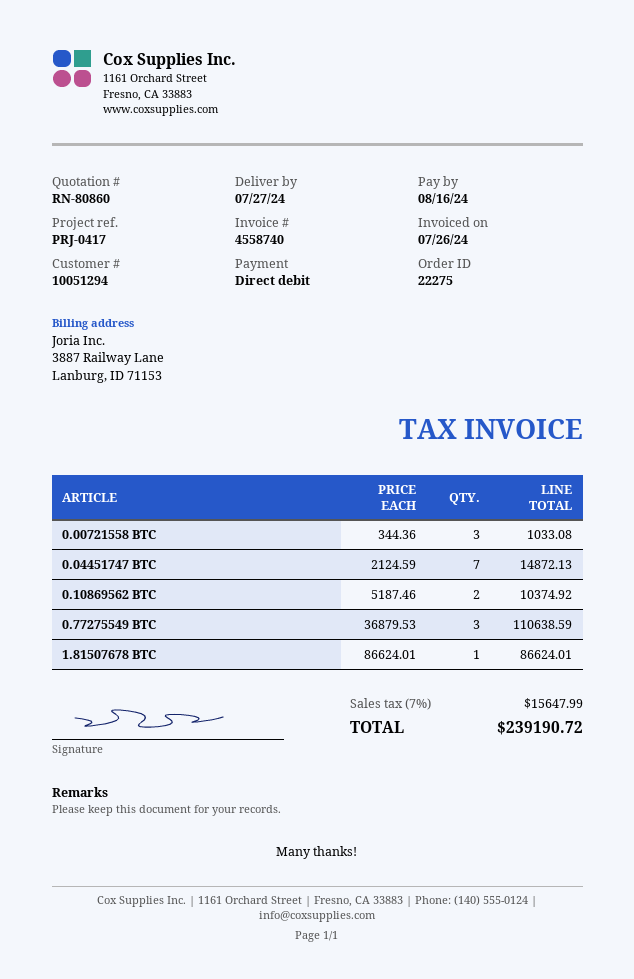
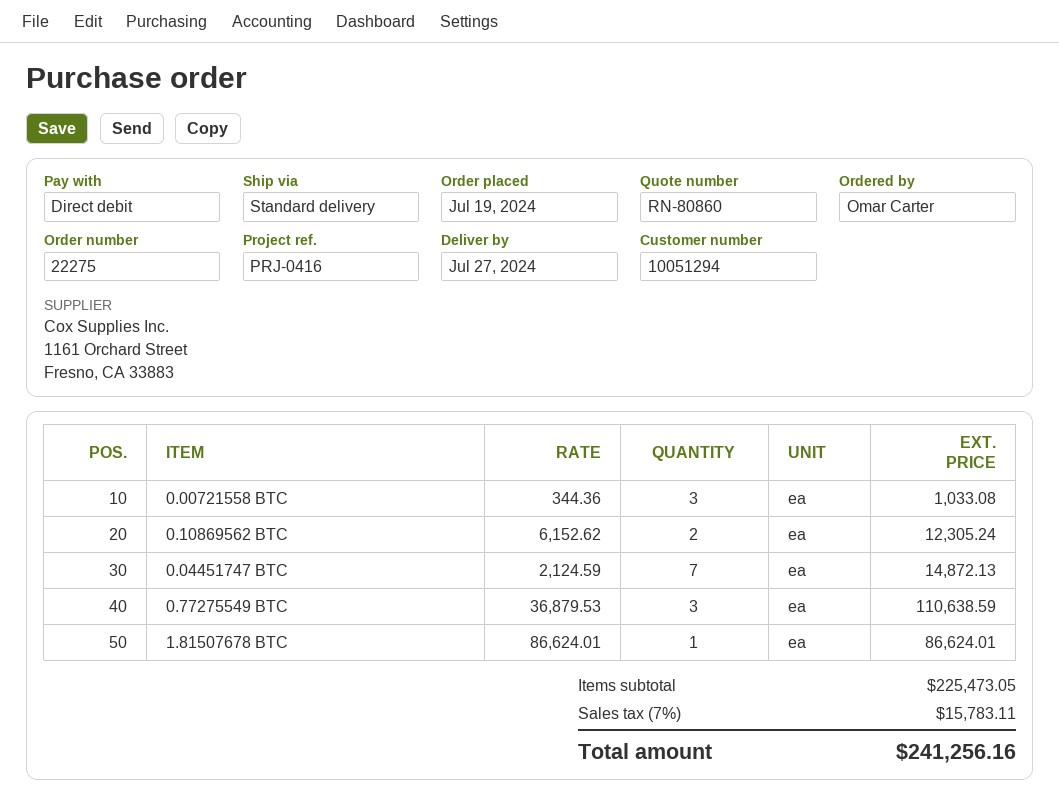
reference: PRJ-0417 -> PRJ-0416
0.10869562 BTC: 2 x 5187.46 = 10374.92 -> 2 x 6152.62 = 12305.24
tax: 7% = 15647.99 -> 7% = 15783.11
total: 239190.72 -> 241256.16

